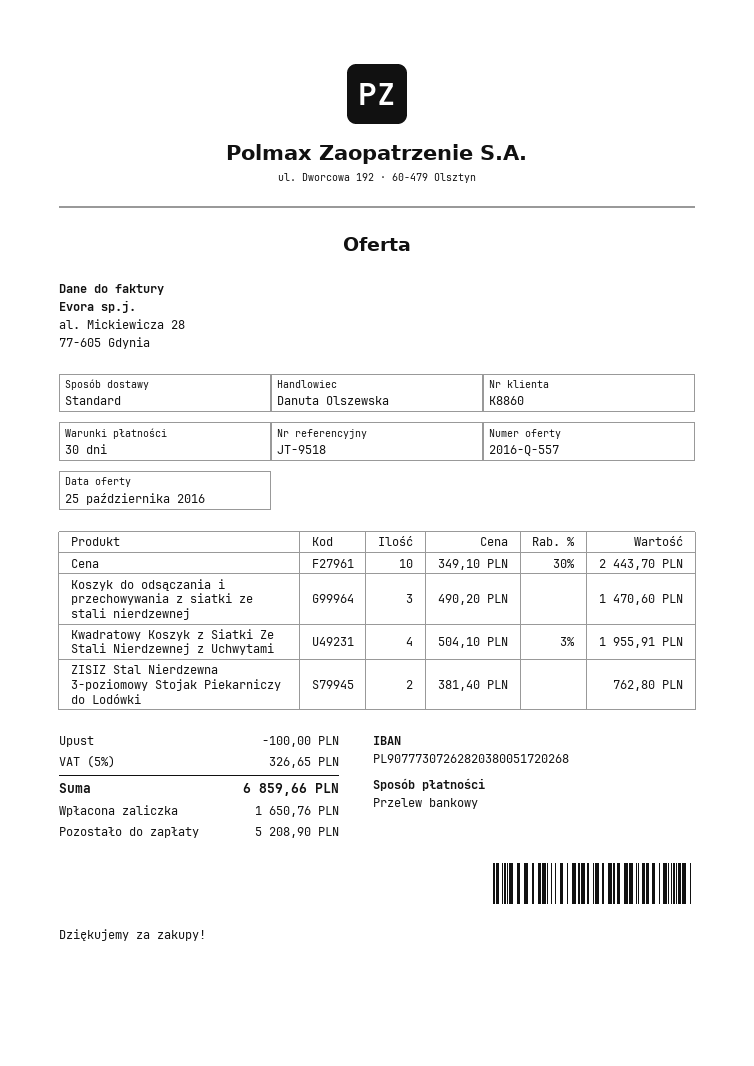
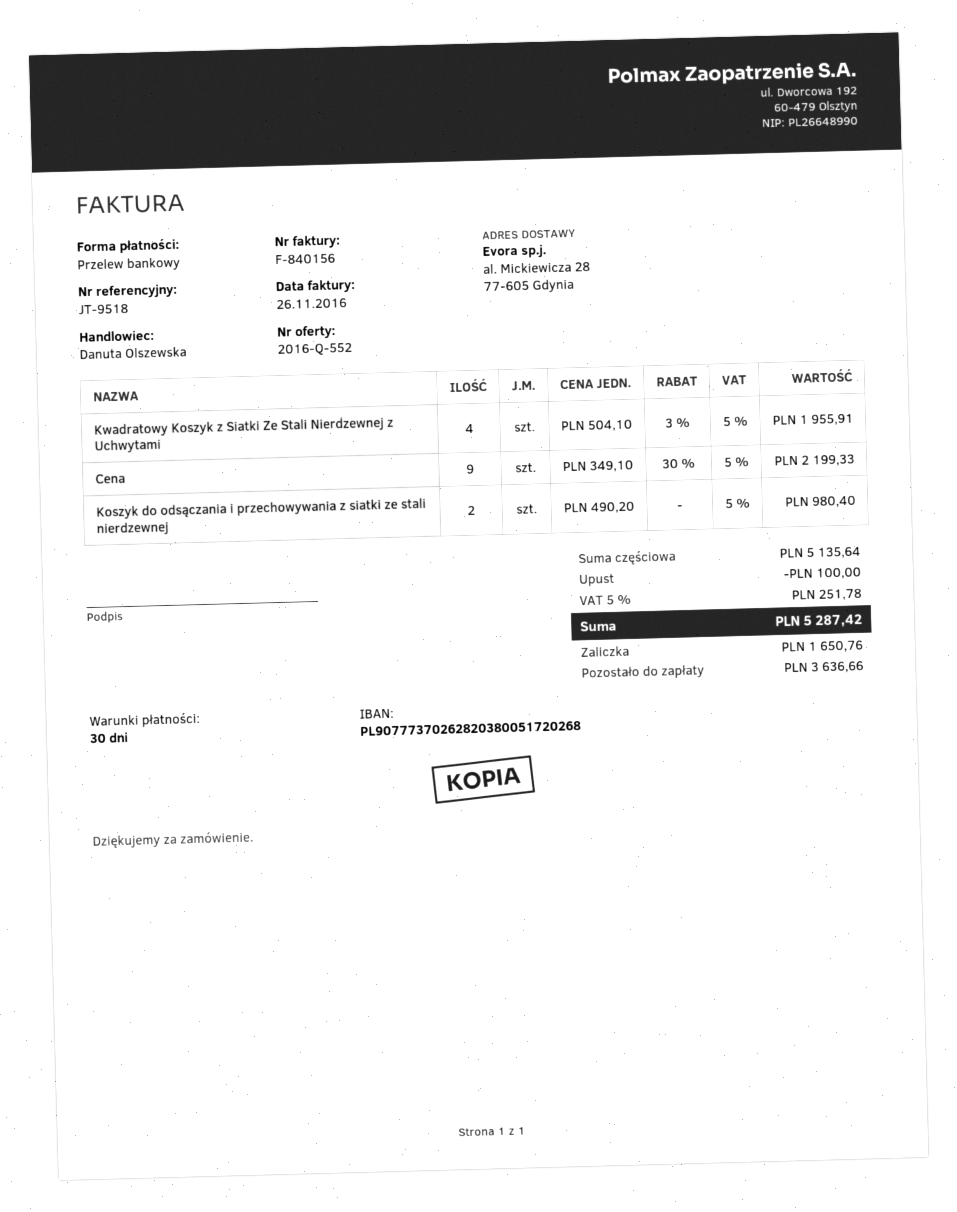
quote number: 2016-Q-557 -> 2016-Q-552
bank account: PL90777307262820380051720268 -> PL90777370262820380051720268
Cena: 10 x 349.10 - 30% = 2443.70 -> 9 x 349.10 - 30% = 2199.33
Koszyk do odsączania i przechowywania z siatki ze stali nierdzewnej: 3 x 490.20 = 1470.60 -> 2 x 490.20 = 980.40
ZISIZ Stal Nierdzewna 3-poziomowy Stojak Piekarniczy do Lodówki: 2 x 381.40 = 762.80 -> none
tax: 5% = 326.65 -> 5% = 251.78
total: 6859.66 -> 5287.42
balance: 5208.90 -> 3636.66

